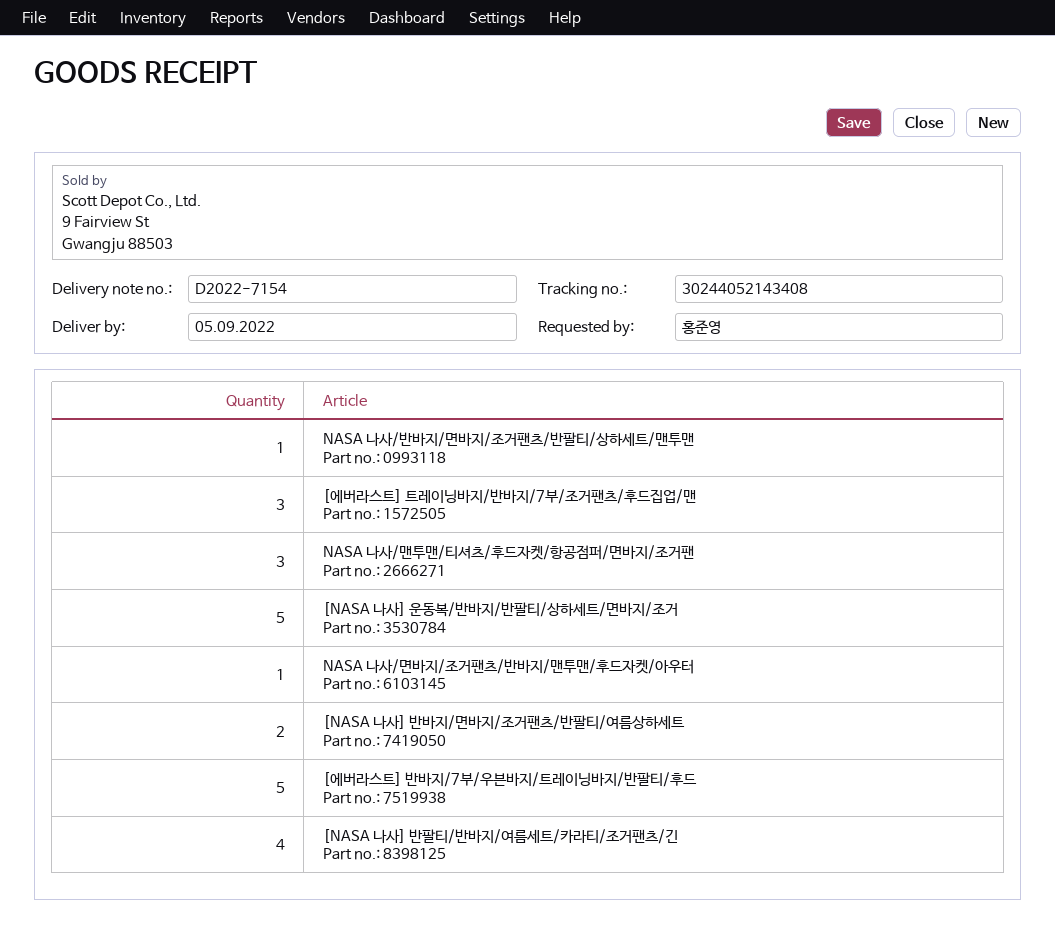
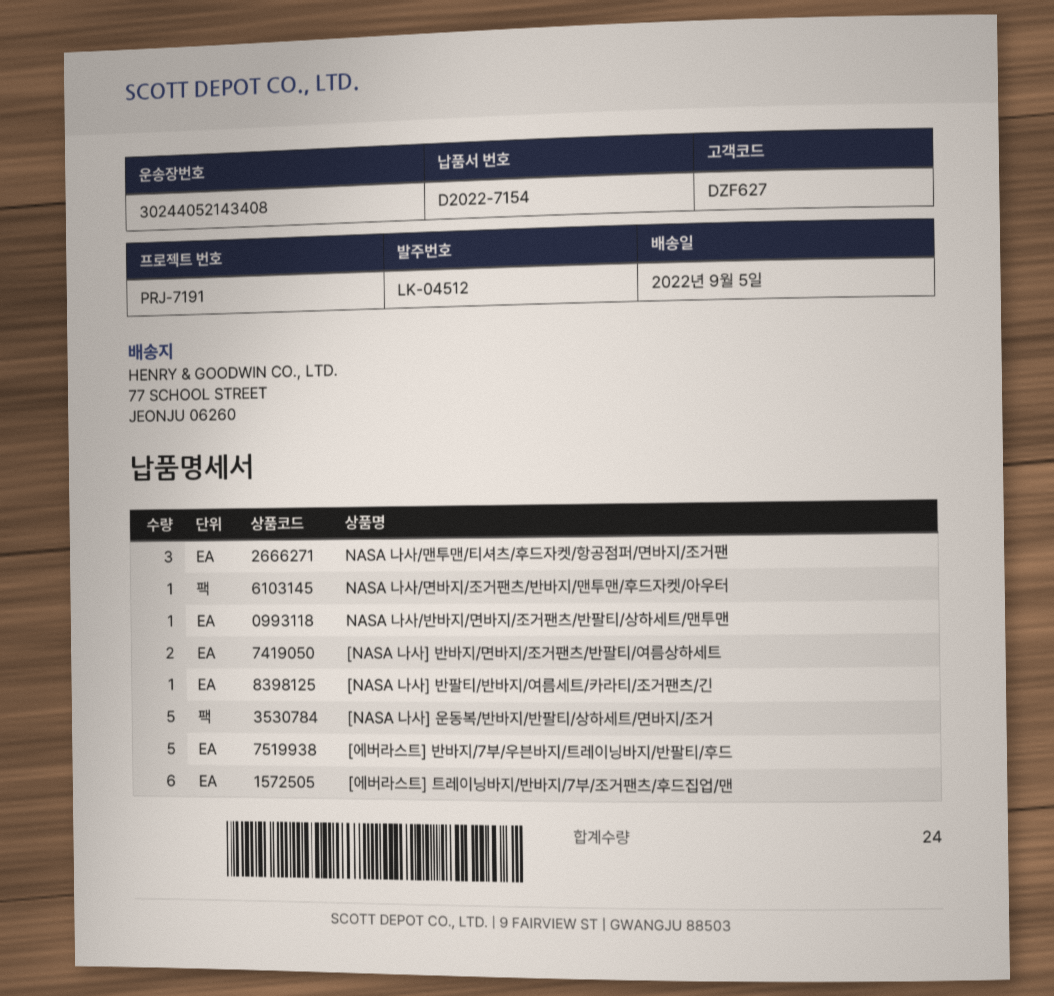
[에버라스트] 트레이닝바지/반바지/7부/조거팬츠/후드집업/맨: 3 -> 6
[NASA 나사] 반팔티/반바지/여름세트/카라티/조거팬츠/긴: 4 -> 1

